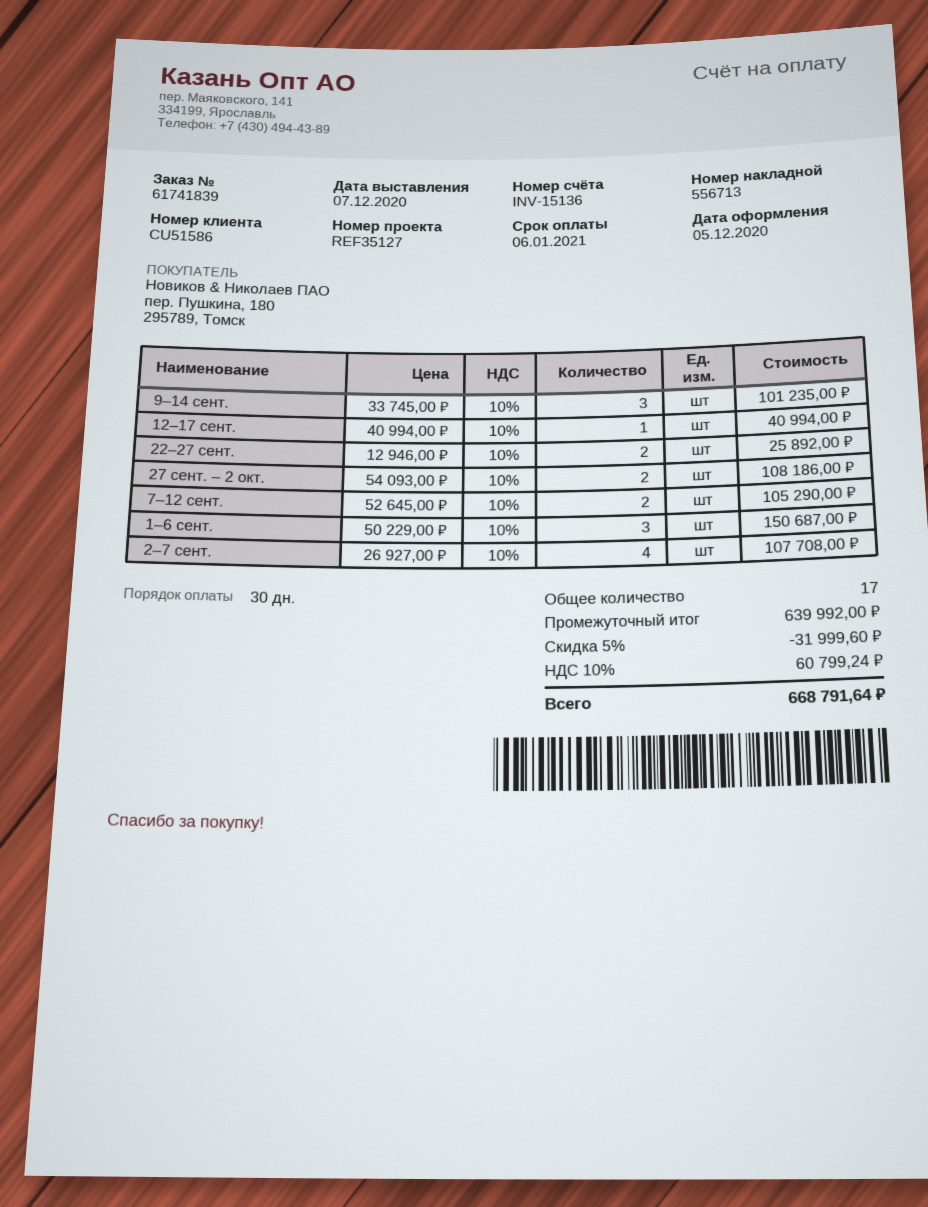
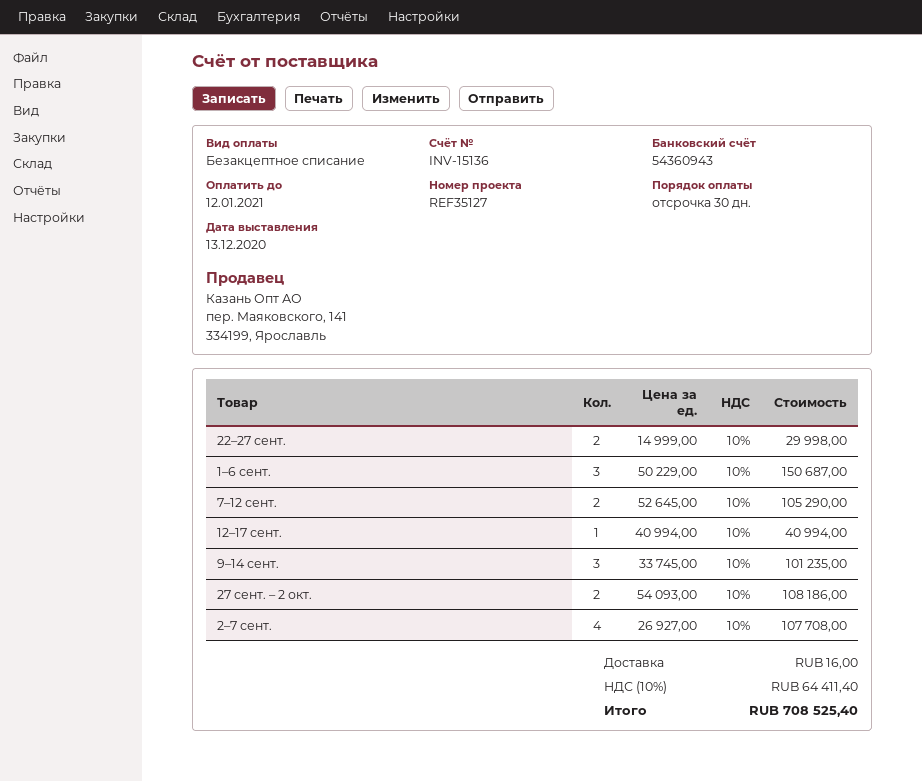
invoice date: 2020-12-07 -> 2020-12-13
due date: 2021-01-06 -> 2021-01-12
22–27 сент.: 2 x 12946.00 = 25892.00 -> 2 x 14999.00 = 29998.00
discount: 5% = 31999.60 -> none
shipping: none -> 16.00
tax: 10% = 60799.24 -> 10% = 64411.40
total: 668791.64 -> 708525.40

